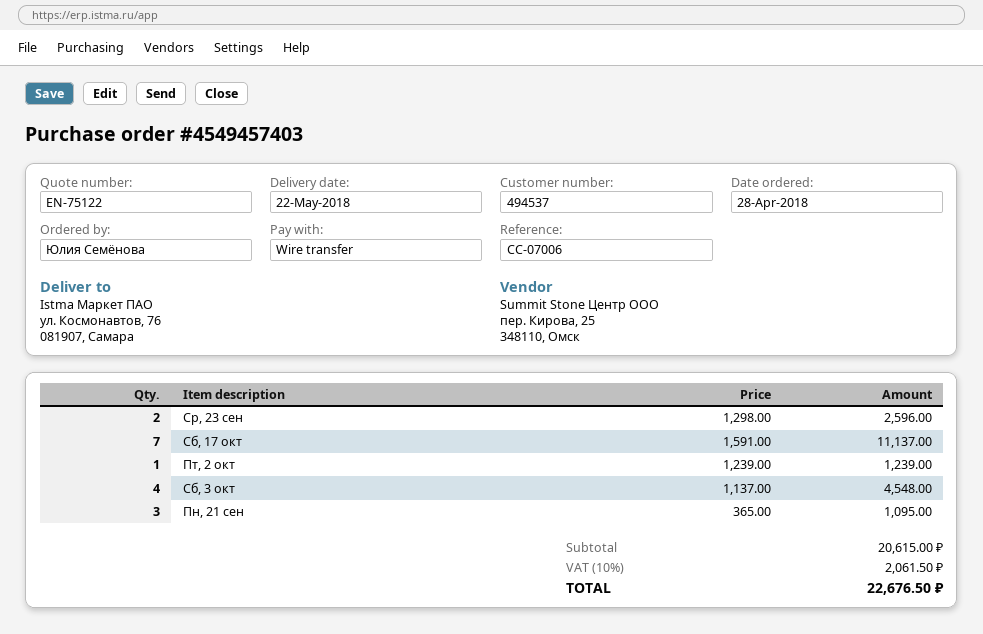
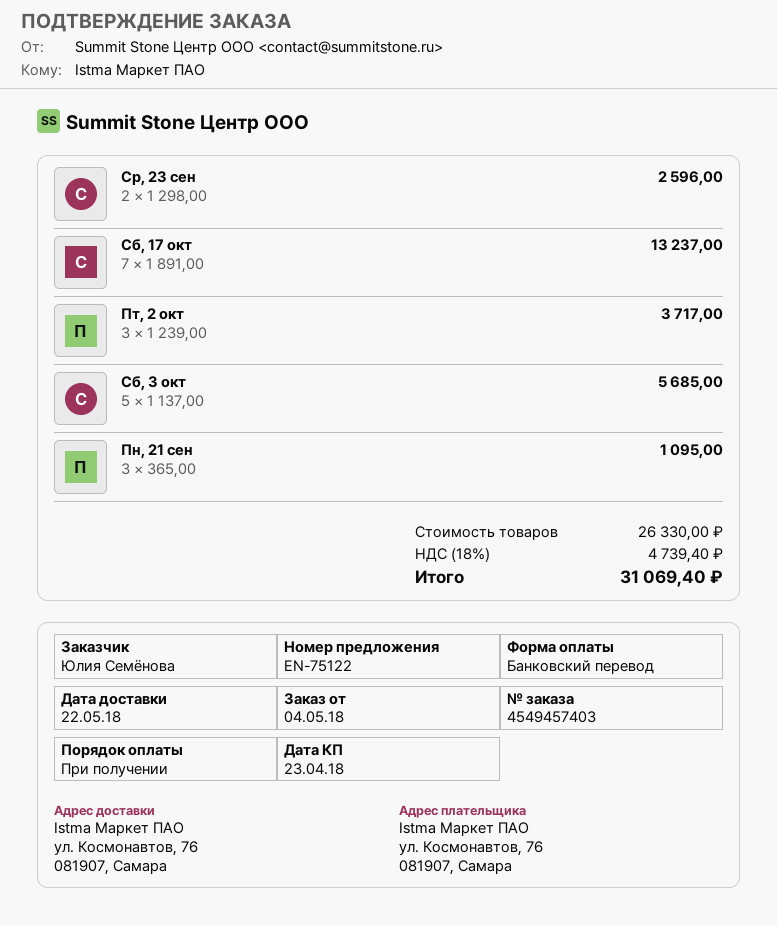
order date: 2018-04-28 -> 2018-05-04
Сб, 17 окт: 7 x 1591.00 = 11137.00 -> 7 x 1891.00 = 13237.00
Пт, 2 окт: 1 x 1239.00 = 1239.00 -> 3 x 1239.00 = 3717.00
Сб, 3 окт: 4 x 1137.00 = 4548.00 -> 5 x 1137.00 = 5685.00
subtotal: 20615.00 -> 26330.00
tax: 10% = 2061.50 -> 18% = 4739.40
total: 22676.50 -> 31069.40

